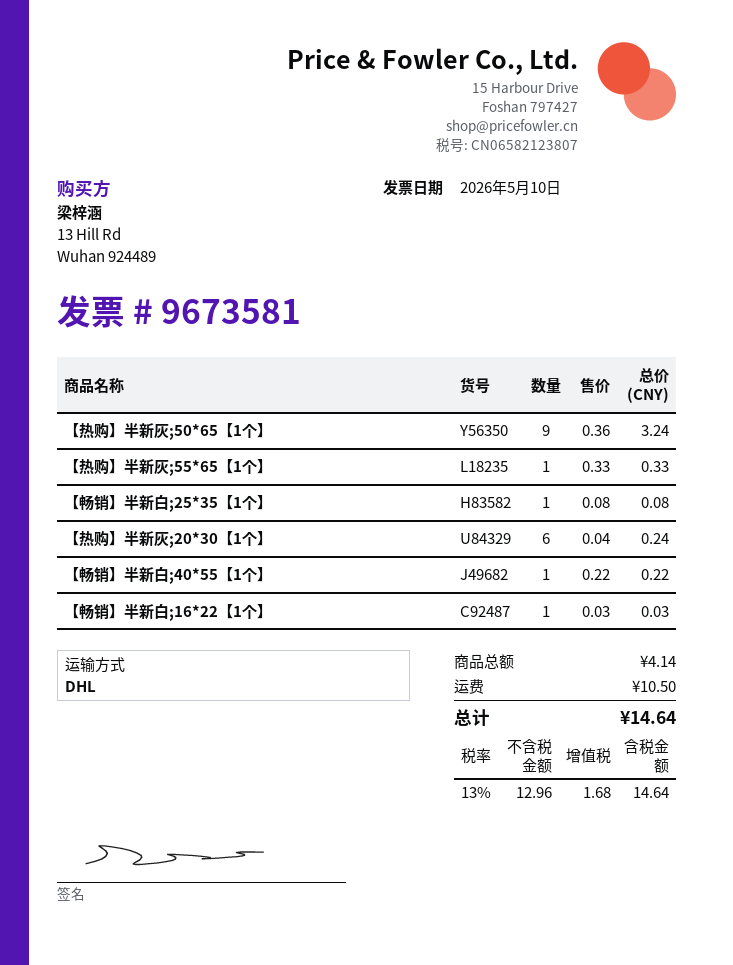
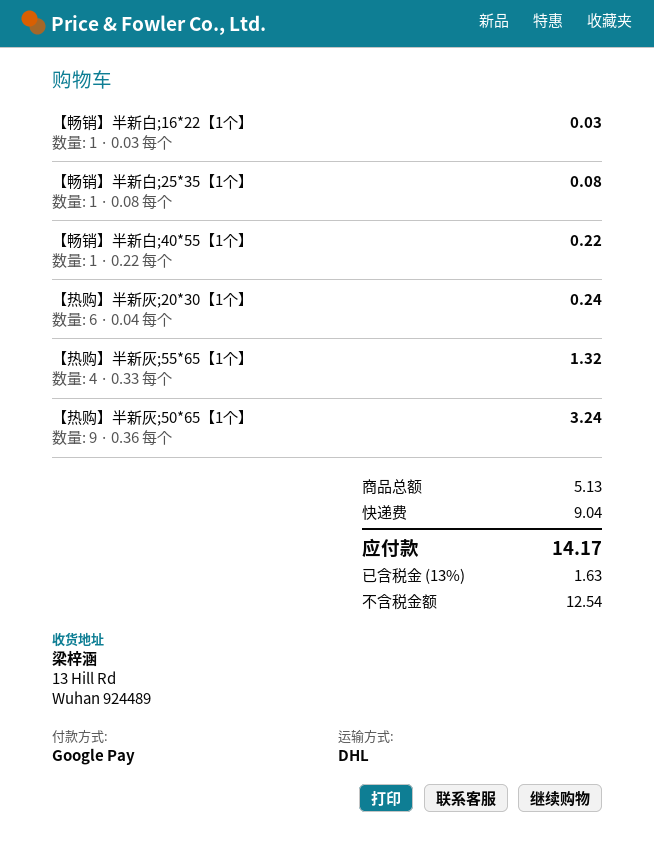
【热购】半新灰;55*65【1个】: 1 x 0.33 = 0.33 -> 4 x 0.33 = 1.32
subtotal: 4.14 -> 5.13
shipping: 10.50 -> 9.04
net: 12.96 -> 12.54
tax: 13% = 1.68 -> 13% = 1.63
total: 14.64 -> 14.17

